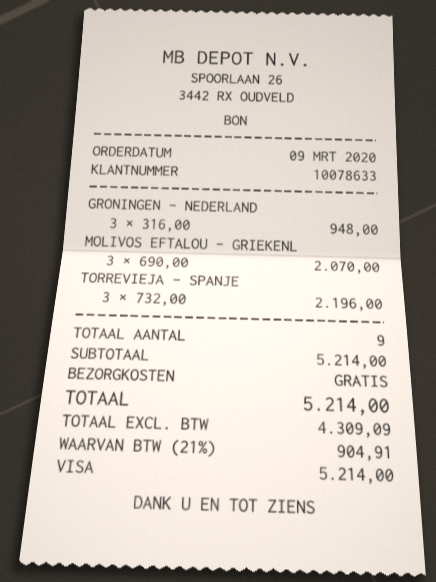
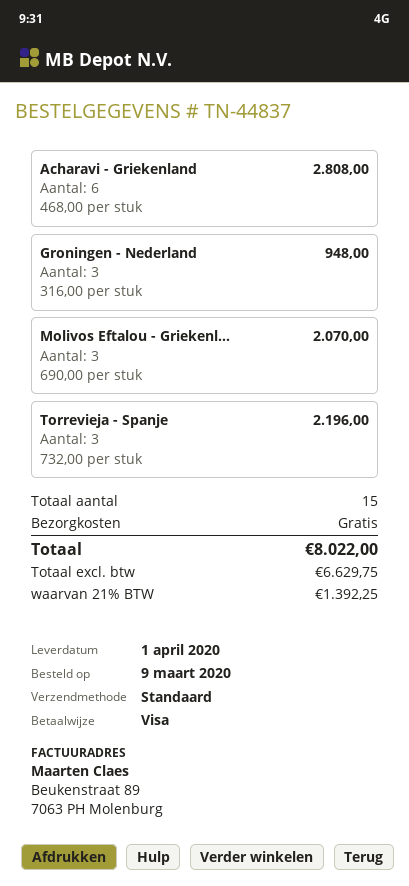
Acharavi - Griekenland: none -> 6 x 468.00 = 2808.00
total quantity: 9 -> 15
net: 4309.09 -> 6629.75
tax: 21% = 904.91 -> 21% = 1392.25
total: 5214.00 -> 8022.00

